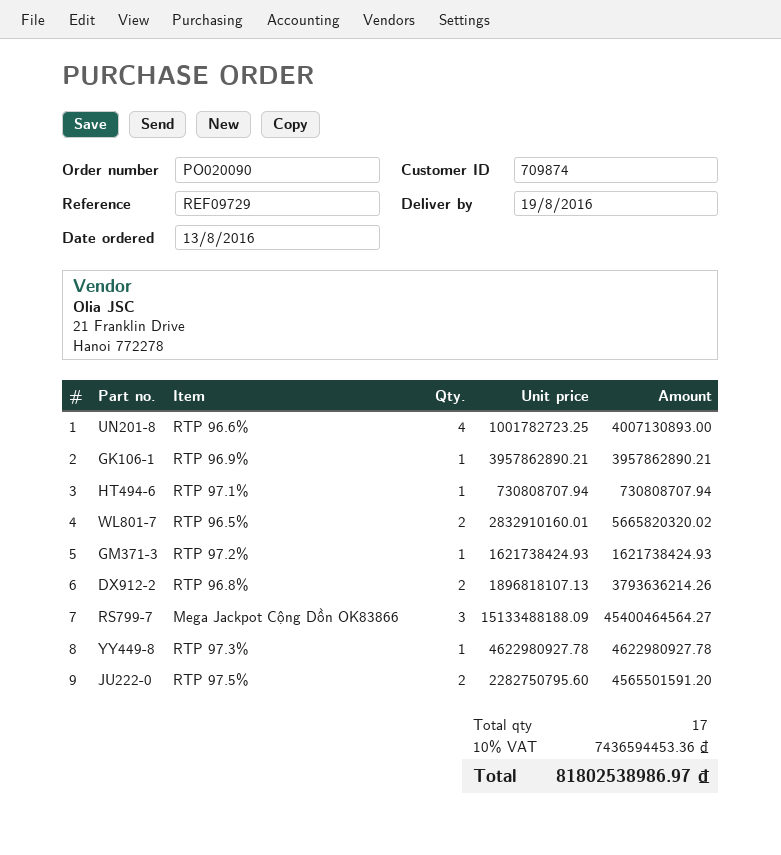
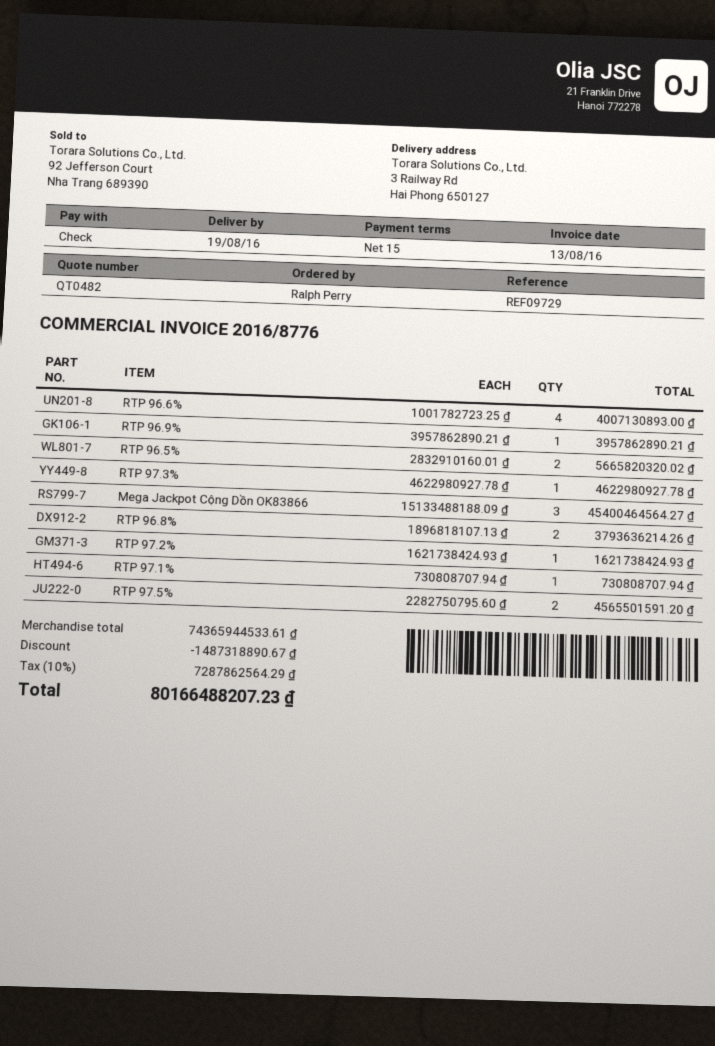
discount: none -> 1487318890.67
tax: 10% = 7436594453.36 -> 10% = 7287862564.29
total: 81802538986.97 -> 80166488207.23

